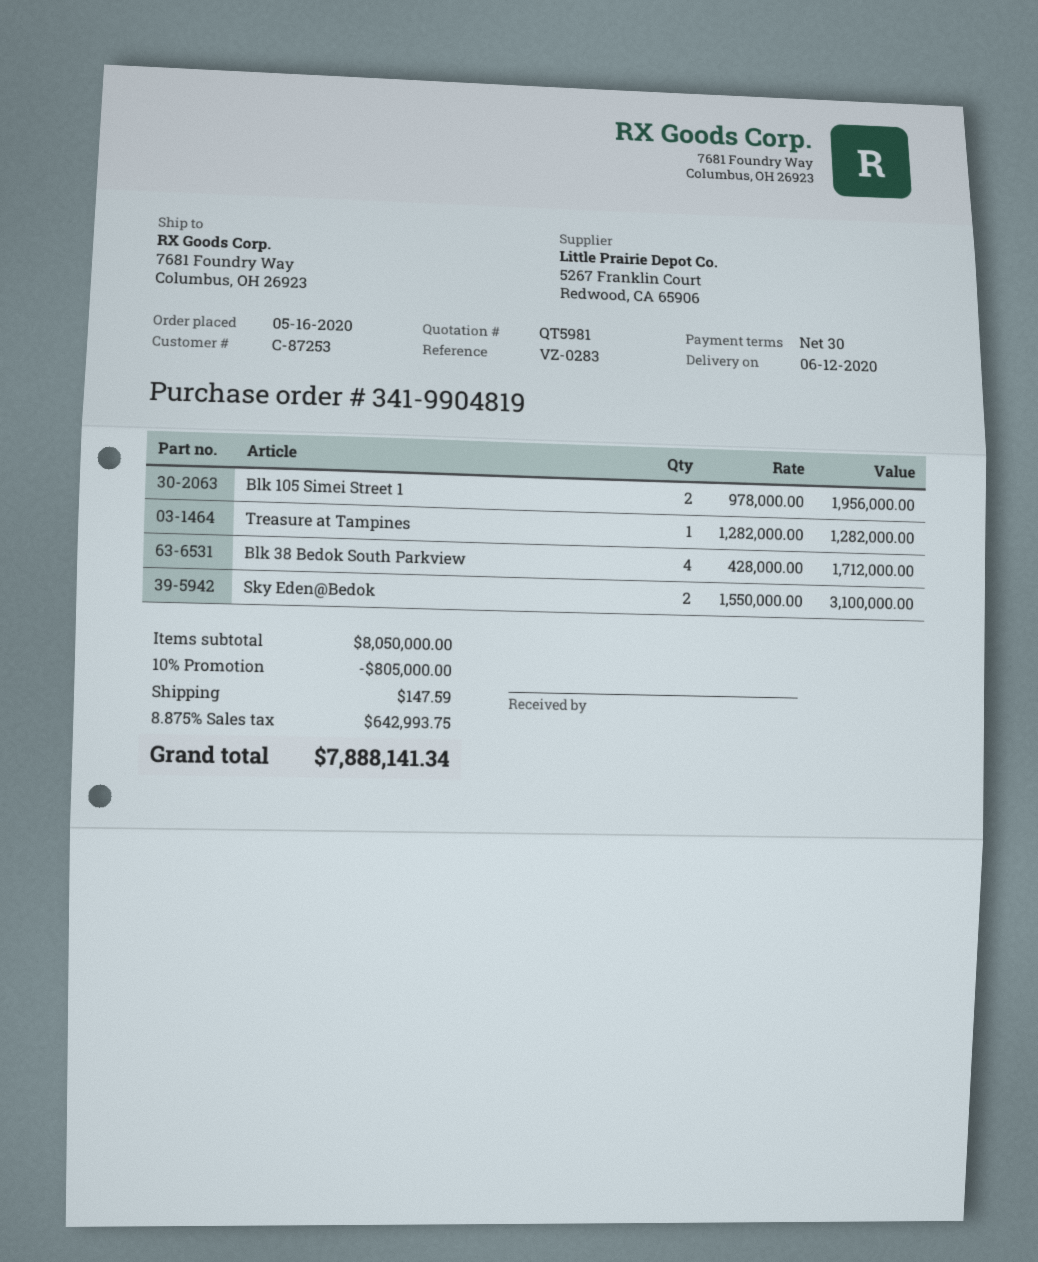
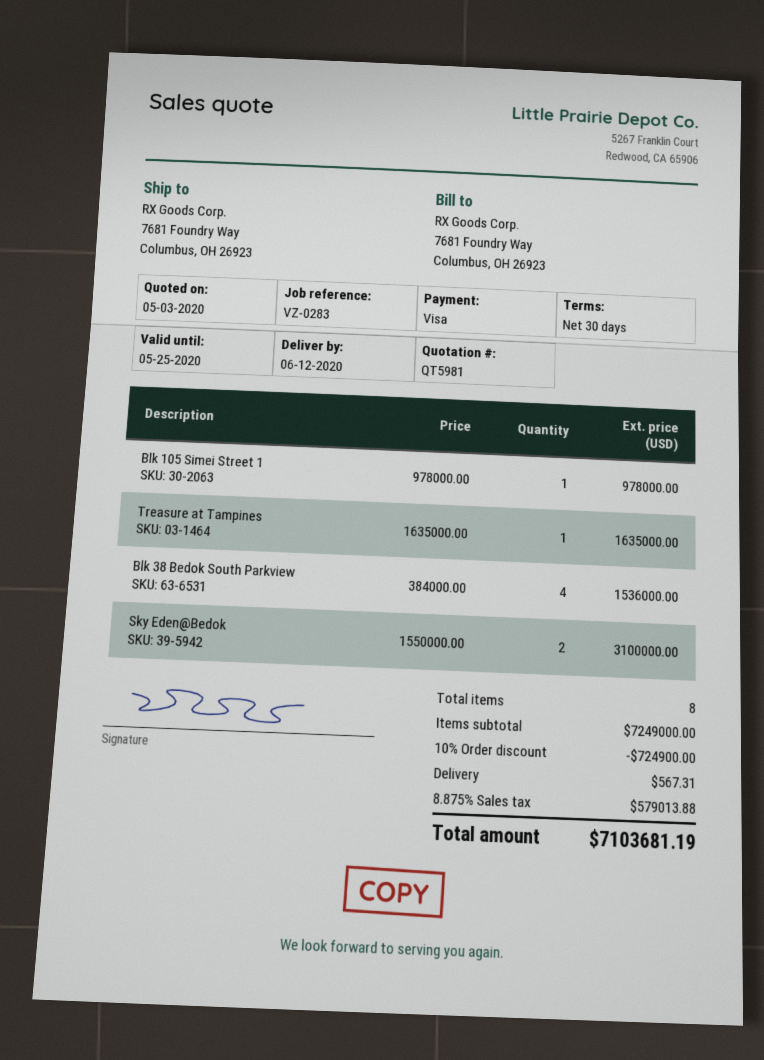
Blk 105 Simei Street 1: 2 x 978000.00 = 1956000.00 -> 1 x 978000.00 = 978000.00
Treasure at Tampines: 1 x 1282000.00 = 1282000.00 -> 1 x 1635000.00 = 1635000.00
Blk 38 Bedok South Parkview: 4 x 428000.00 = 1712000.00 -> 4 x 384000.00 = 1536000.00
subtotal: 8050000.00 -> 7249000.00
discount: 10% = 805000.00 -> 10% = 724900.00
shipping: 147.59 -> 567.31
tax: 8.875% = 642993.75 -> 8.875% = 579013.88
total: 7888141.34 -> 7103681.19

